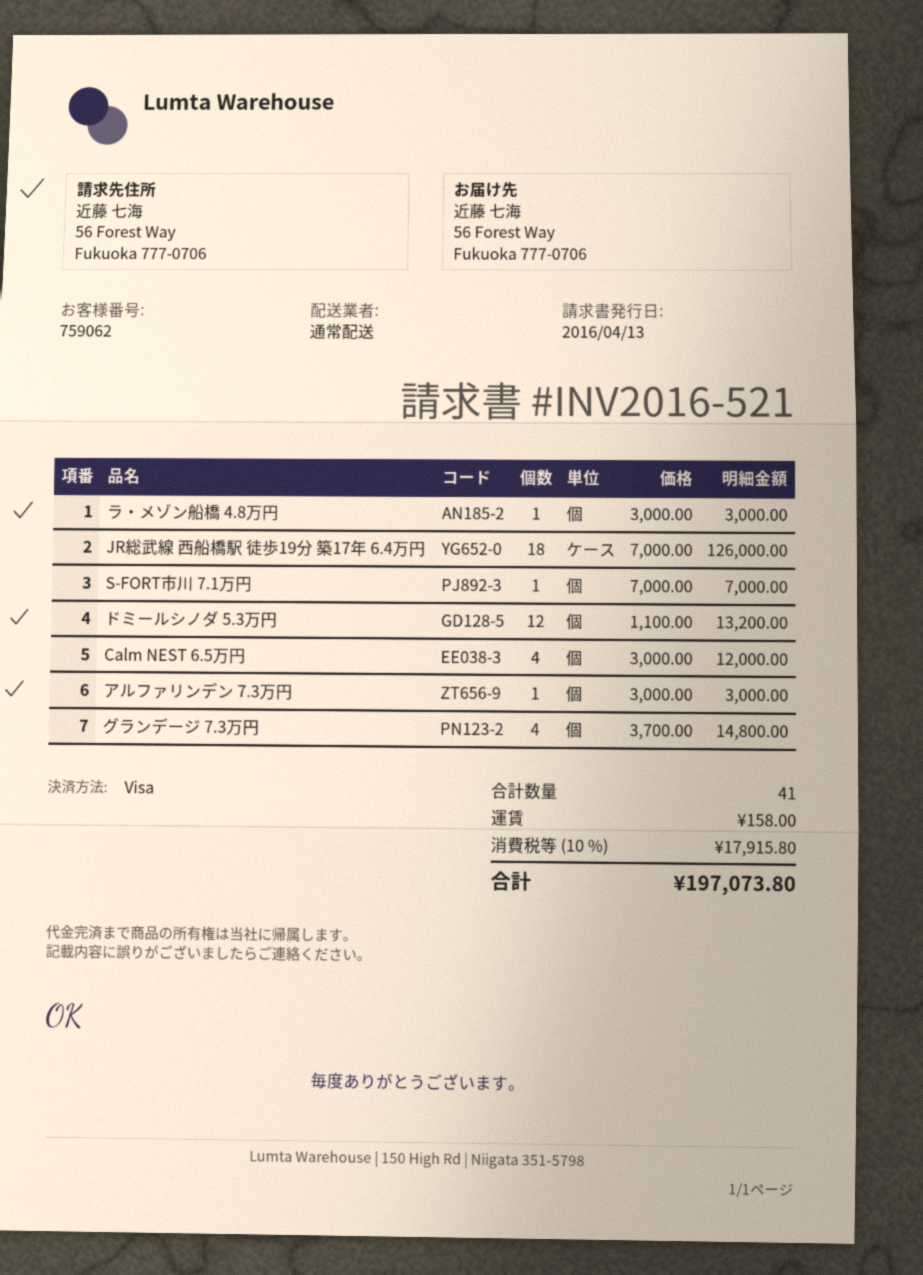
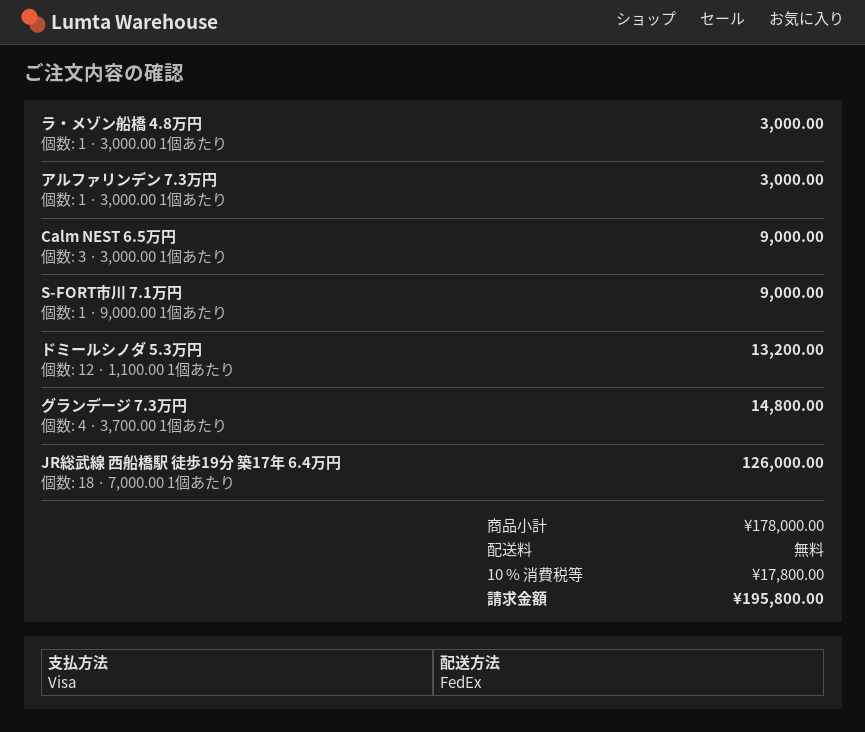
shipping method: standard -> FedEx
S-FORT市川 7.1万円: 1 x 7000.00 = 7000.00 -> 1 x 9000.00 = 9000.00
Calm NEST 6.5万円: 4 x 3000.00 = 12000.00 -> 3 x 3000.00 = 9000.00
shipping: 158.00 -> 0.00
tax: 10% = 17915.80 -> 10% = 17800.00
total: 197073.80 -> 195800.00

